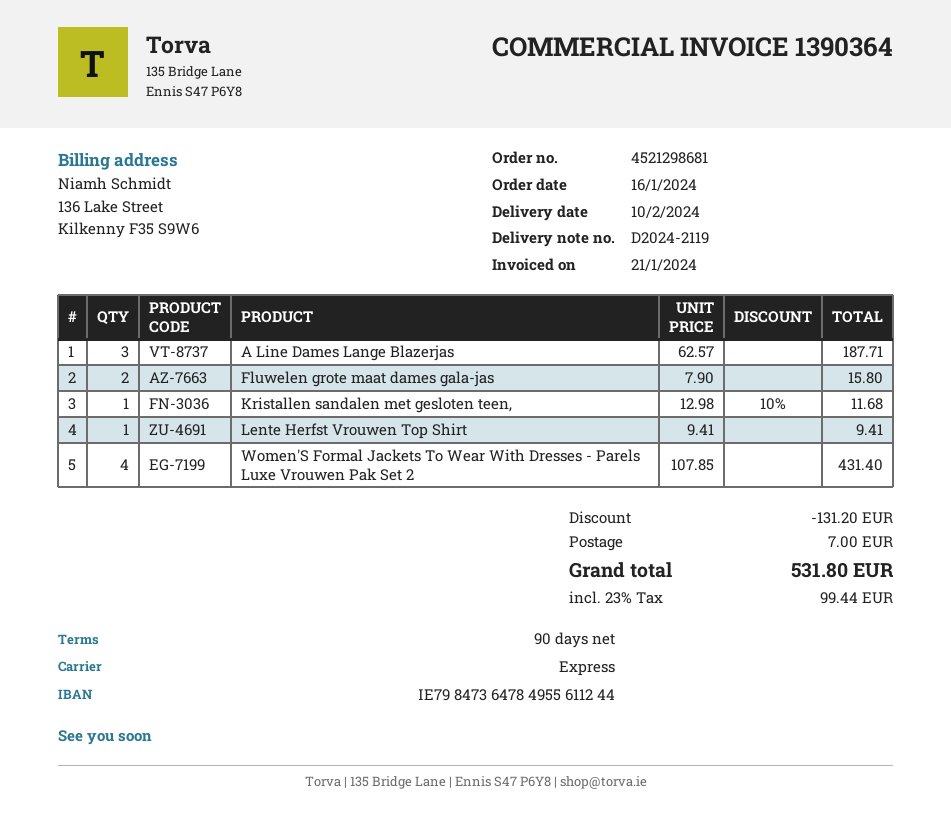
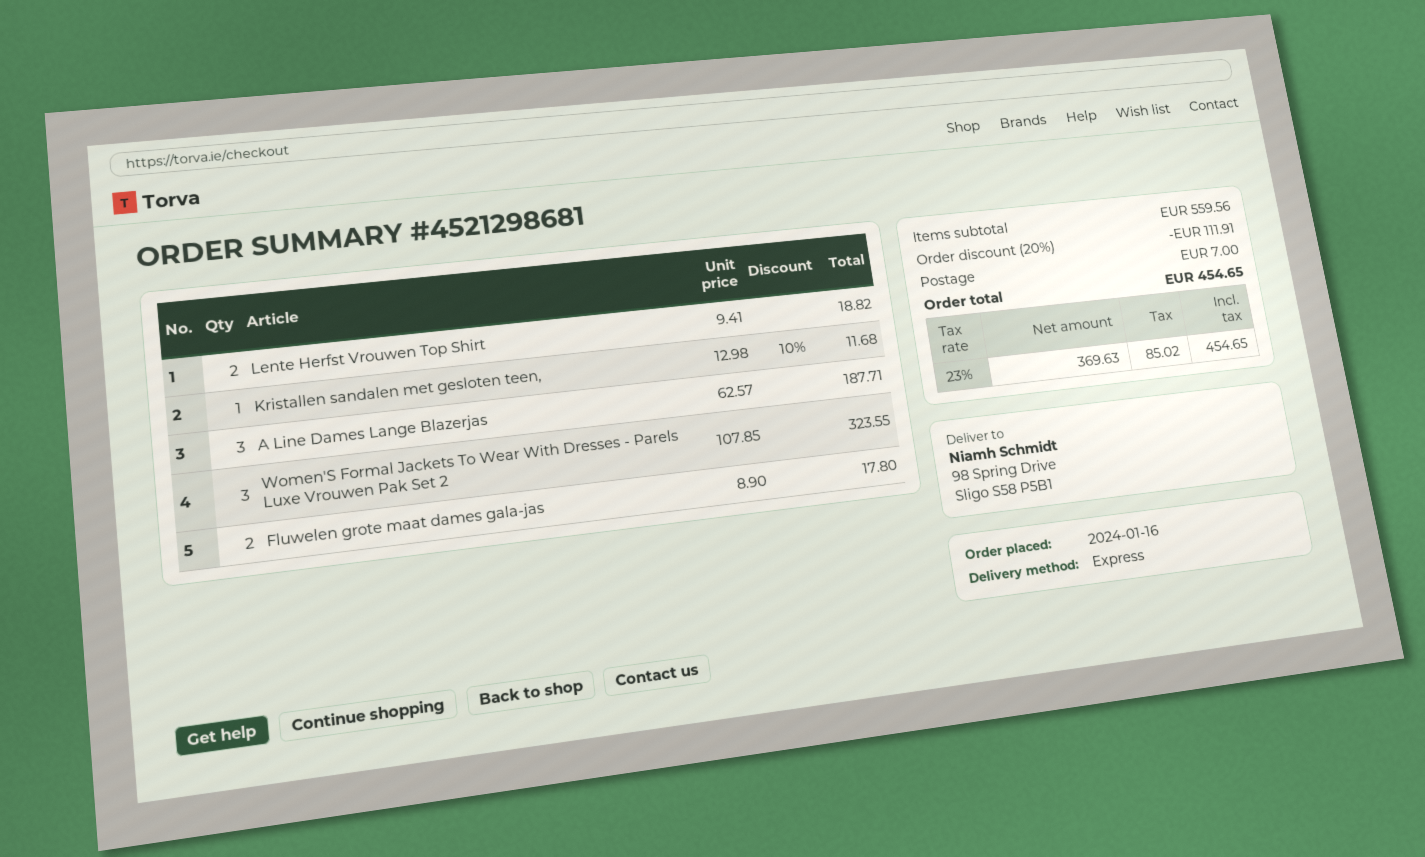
Fluwelen grote maat dames gala-jas: 2 x 7.90 = 15.80 -> 2 x 8.90 = 17.80
Lente Herfst Vrouwen Top Shirt: 1 x 9.41 = 9.41 -> 2 x 9.41 = 18.82
Women'S Formal Jackets To Wear With Dresses - Parels Luxe Vrouwen Pak Set 2: 4 x 107.85 = 431.40 -> 3 x 107.85 = 323.55
discount: 131.20 -> 111.91
tax: 23% = 99.44 -> 23% = 85.02
total: 531.80 -> 454.65

